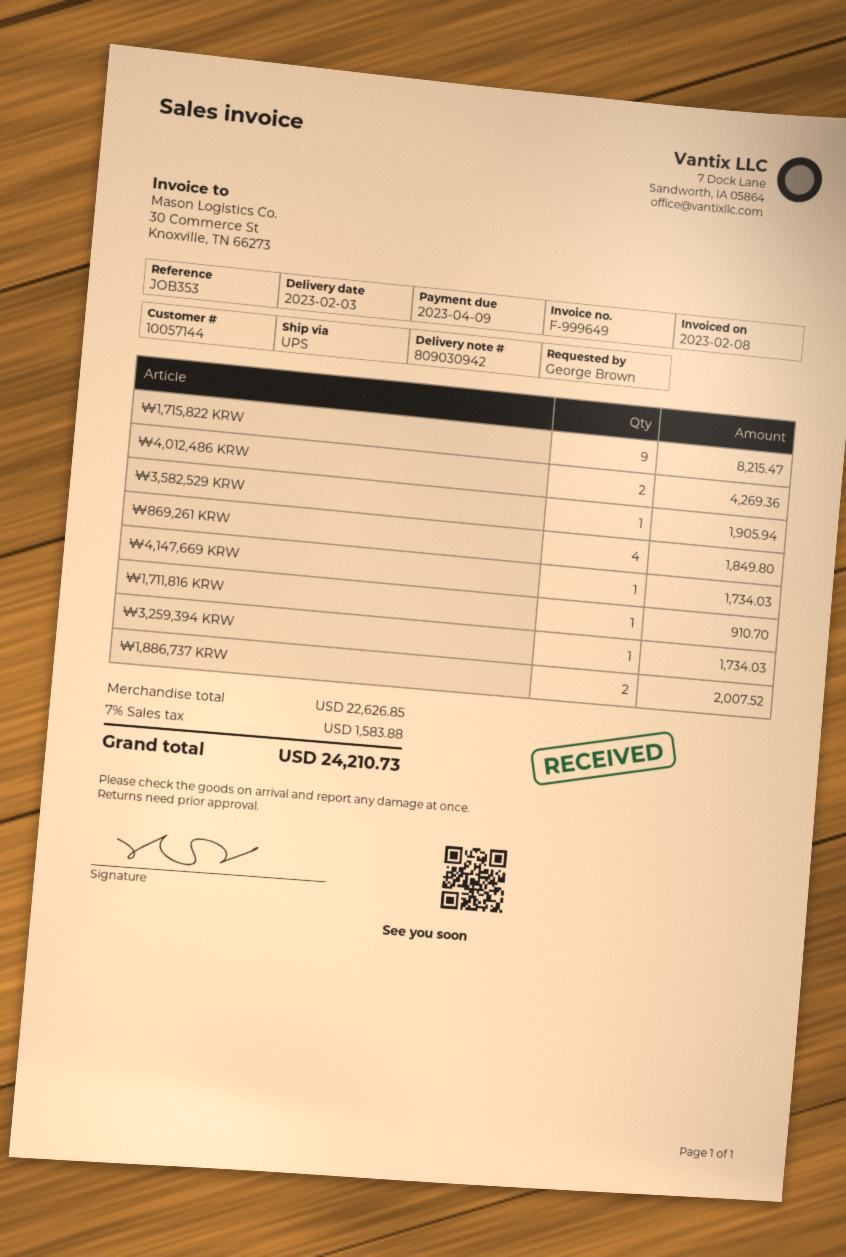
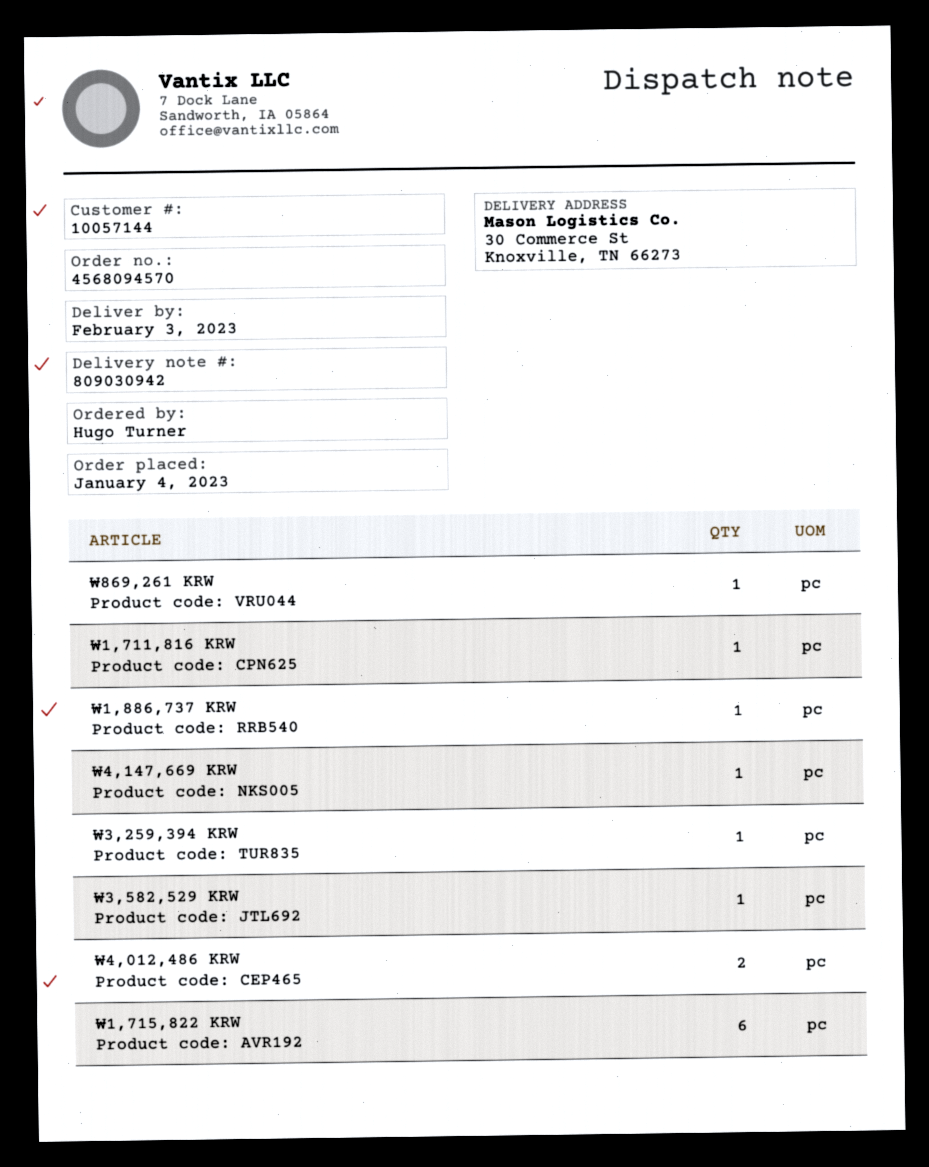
ordered by: George Brown -> Hugo Turner
₩1,715,822 KRW: 9 -> 6
₩869,261 KRW: 4 -> 1
₩1,886,737 KRW: 2 -> 1

